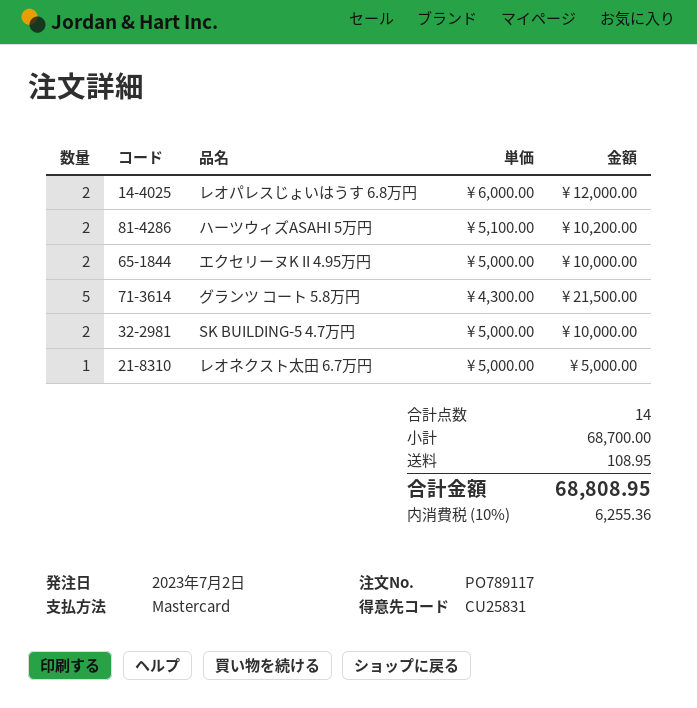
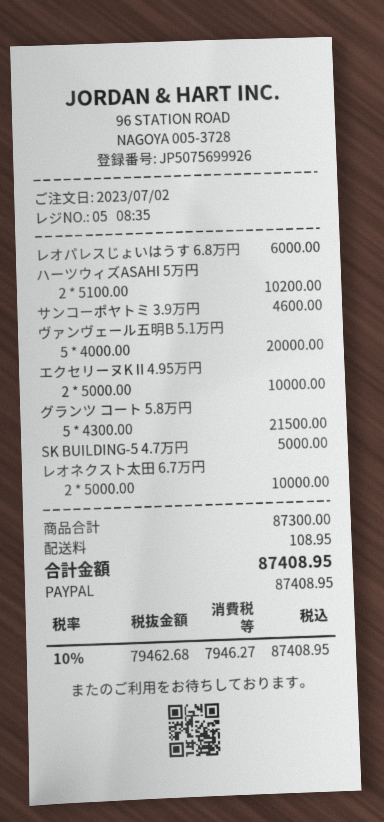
payment method: Mastercard -> PayPal
レオパレスじょいはうす 6.8万円: 2 x 6000.00 = 12000.00 -> 1 x 6000.00 = 6000.00
SK BUILDING-5 4.7万円: 2 x 5000.00 = 10000.00 -> 1 x 5000.00 = 5000.00
レオネクスト太田 6.7万円: 1 x 5000.00 = 5000.00 -> 2 x 5000.00 = 10000.00
サンコーポヤトミ 3.9万円: none -> 1 x 4600.00 = 4600.00
ヴァンヴェール五明B 5.1万円: none -> 5 x 4000.00 = 20000.00
subtotal: 68700.00 -> 87300.00
tax: 10% = 6255.36 -> 10% = 7946.27
total: 68808.95 -> 87408.95

